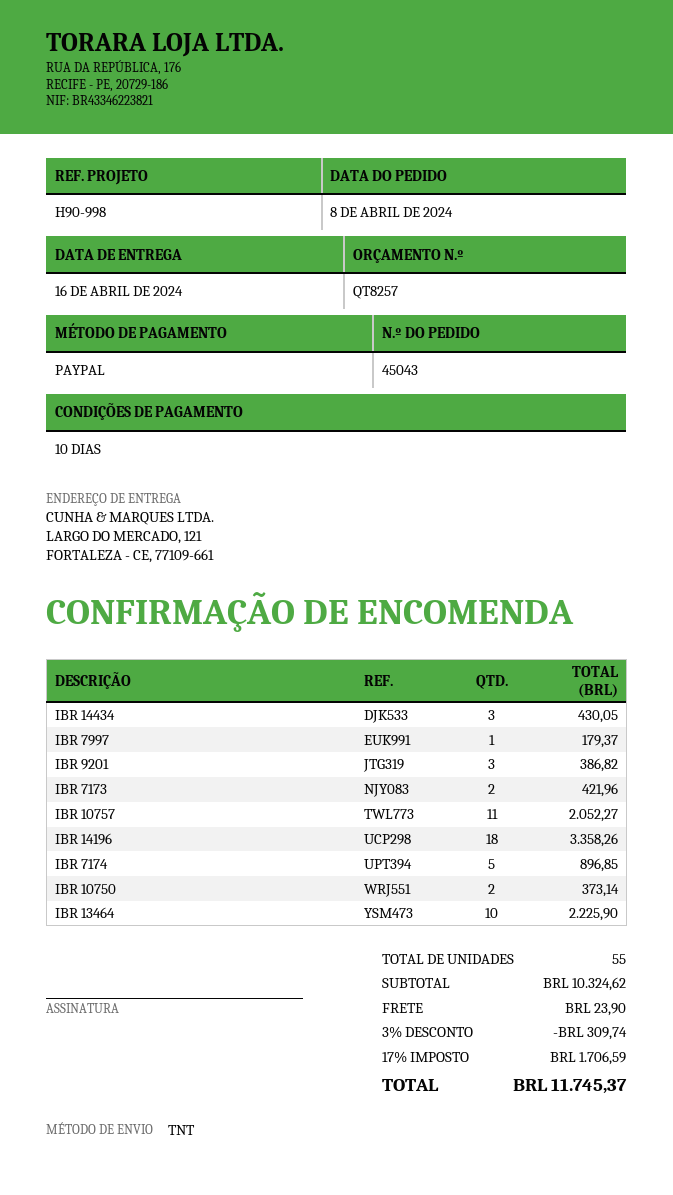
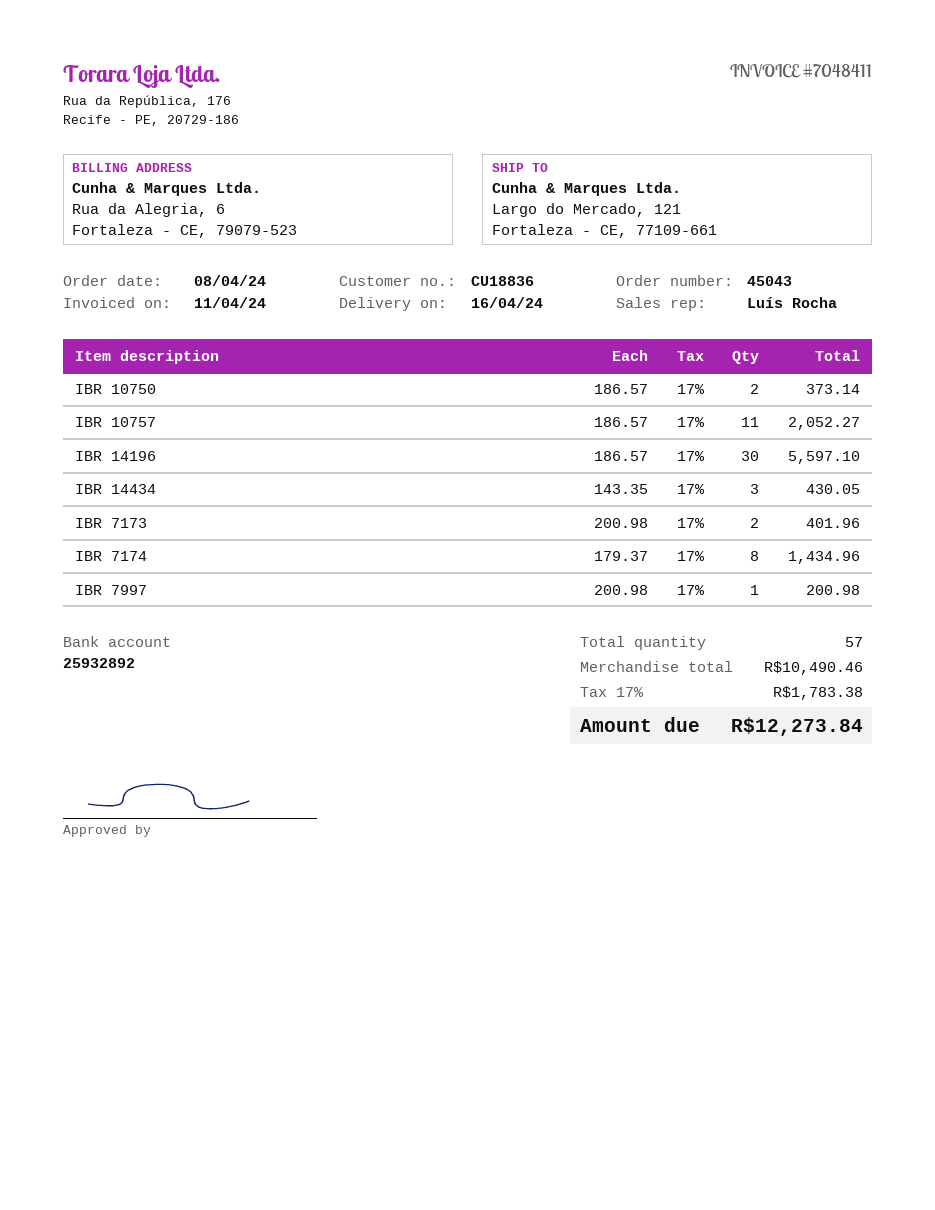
IBR 7997: 1 for 179.37 -> 1 for 200.98
IBR 9201: 3 for 386.82 -> none
IBR 7173: 2 for 421.96 -> 2 for 401.96
IBR 14196: 18 for 3358.26 -> 30 for 5597.10
IBR 7174: 5 for 896.85 -> 8 for 1434.96
IBR 13464: 10 for 2225.90 -> none
total quantity: 55 -> 57
subtotal: 10324.62 -> 10490.46
discount: 3% = 309.74 -> none
shipping: 23.90 -> none
tax: 17% = 1706.59 -> 17% = 1783.38
total: 11745.37 -> 12273.84

